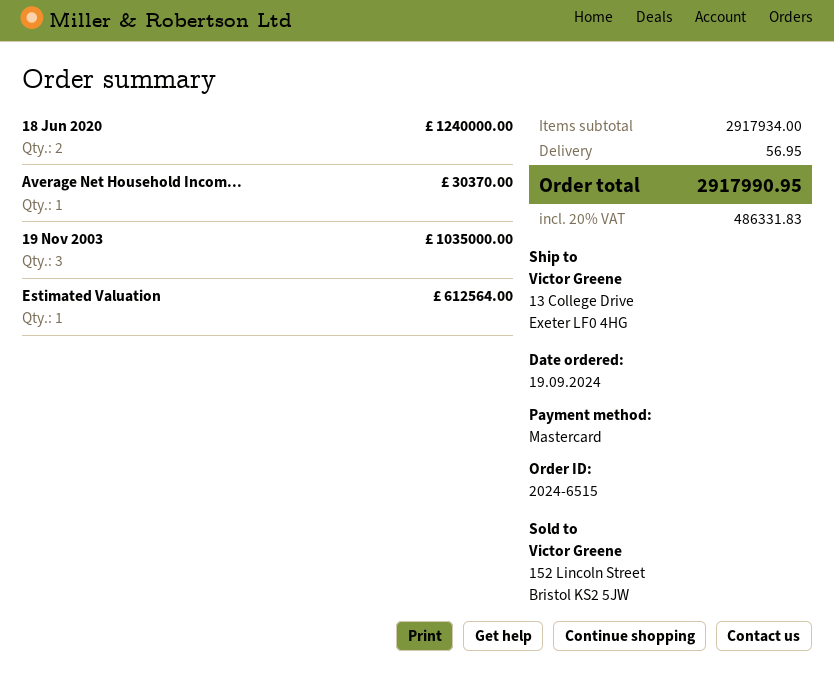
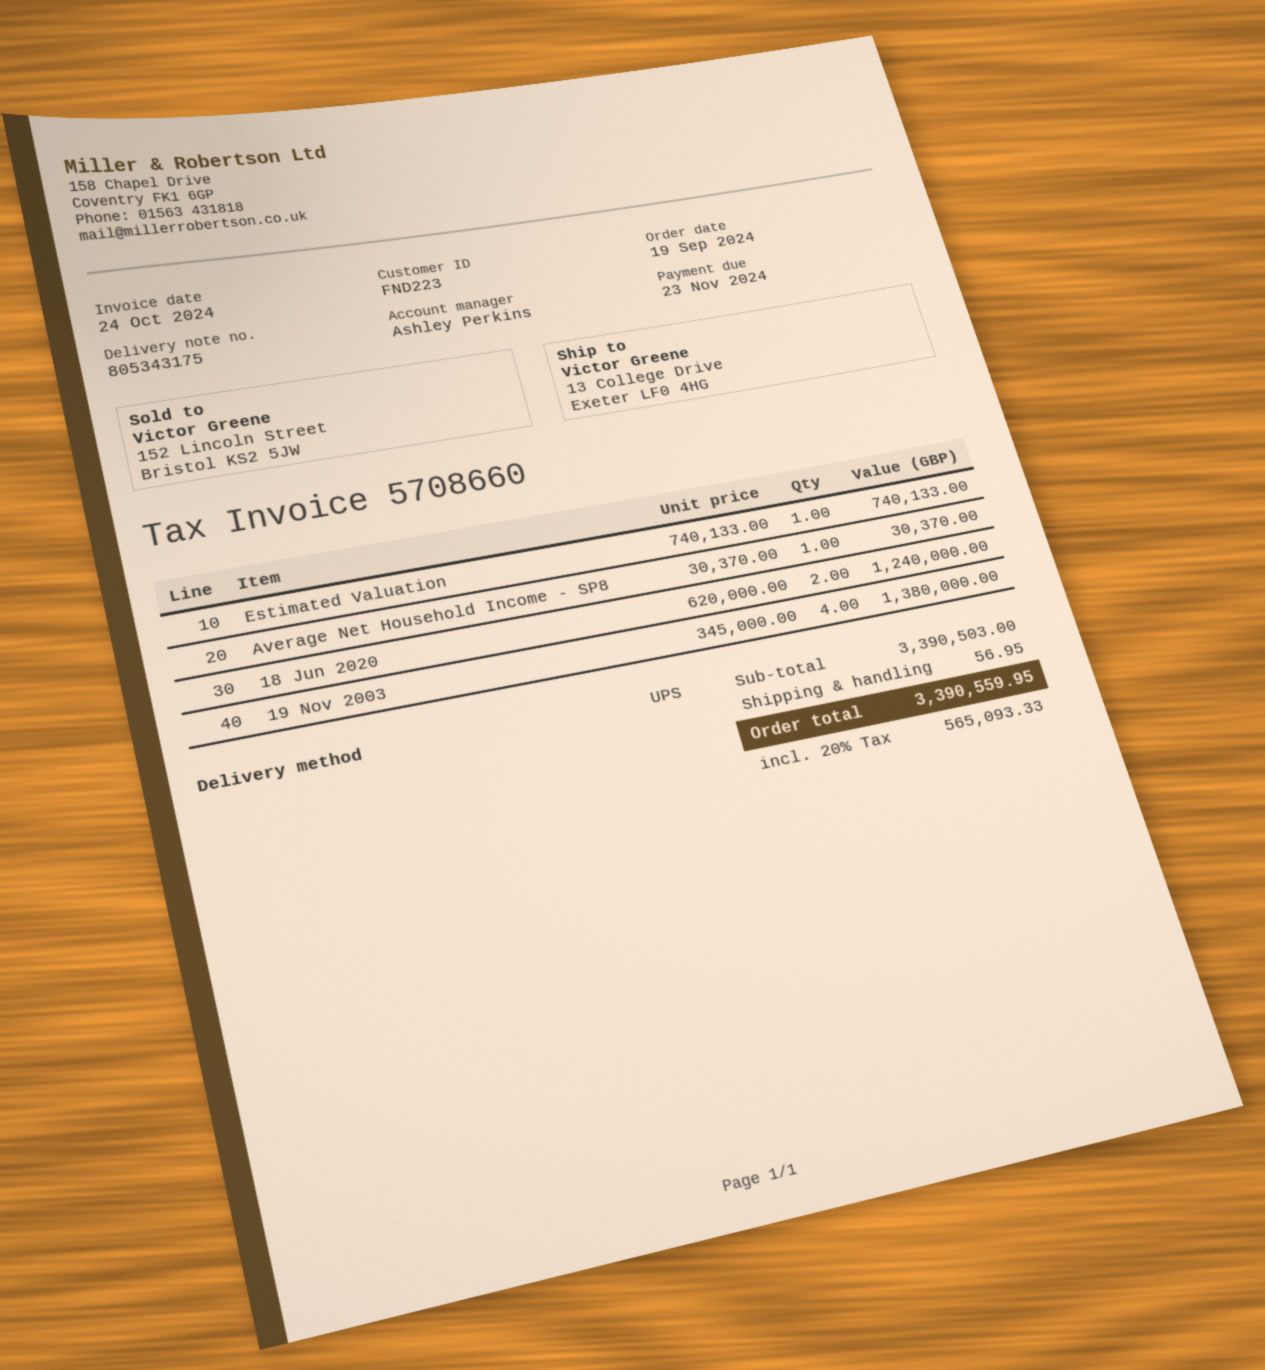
19 Nov 2003: 3 for 1035000.00 -> 4 for 1380000.00
Estimated Valuation: 1 for 612564.00 -> 1 for 740133.00
subtotal: 2917934.00 -> 3390503.00
tax: 20% = 486331.83 -> 20% = 565093.33
total: 2917990.95 -> 3390559.95

